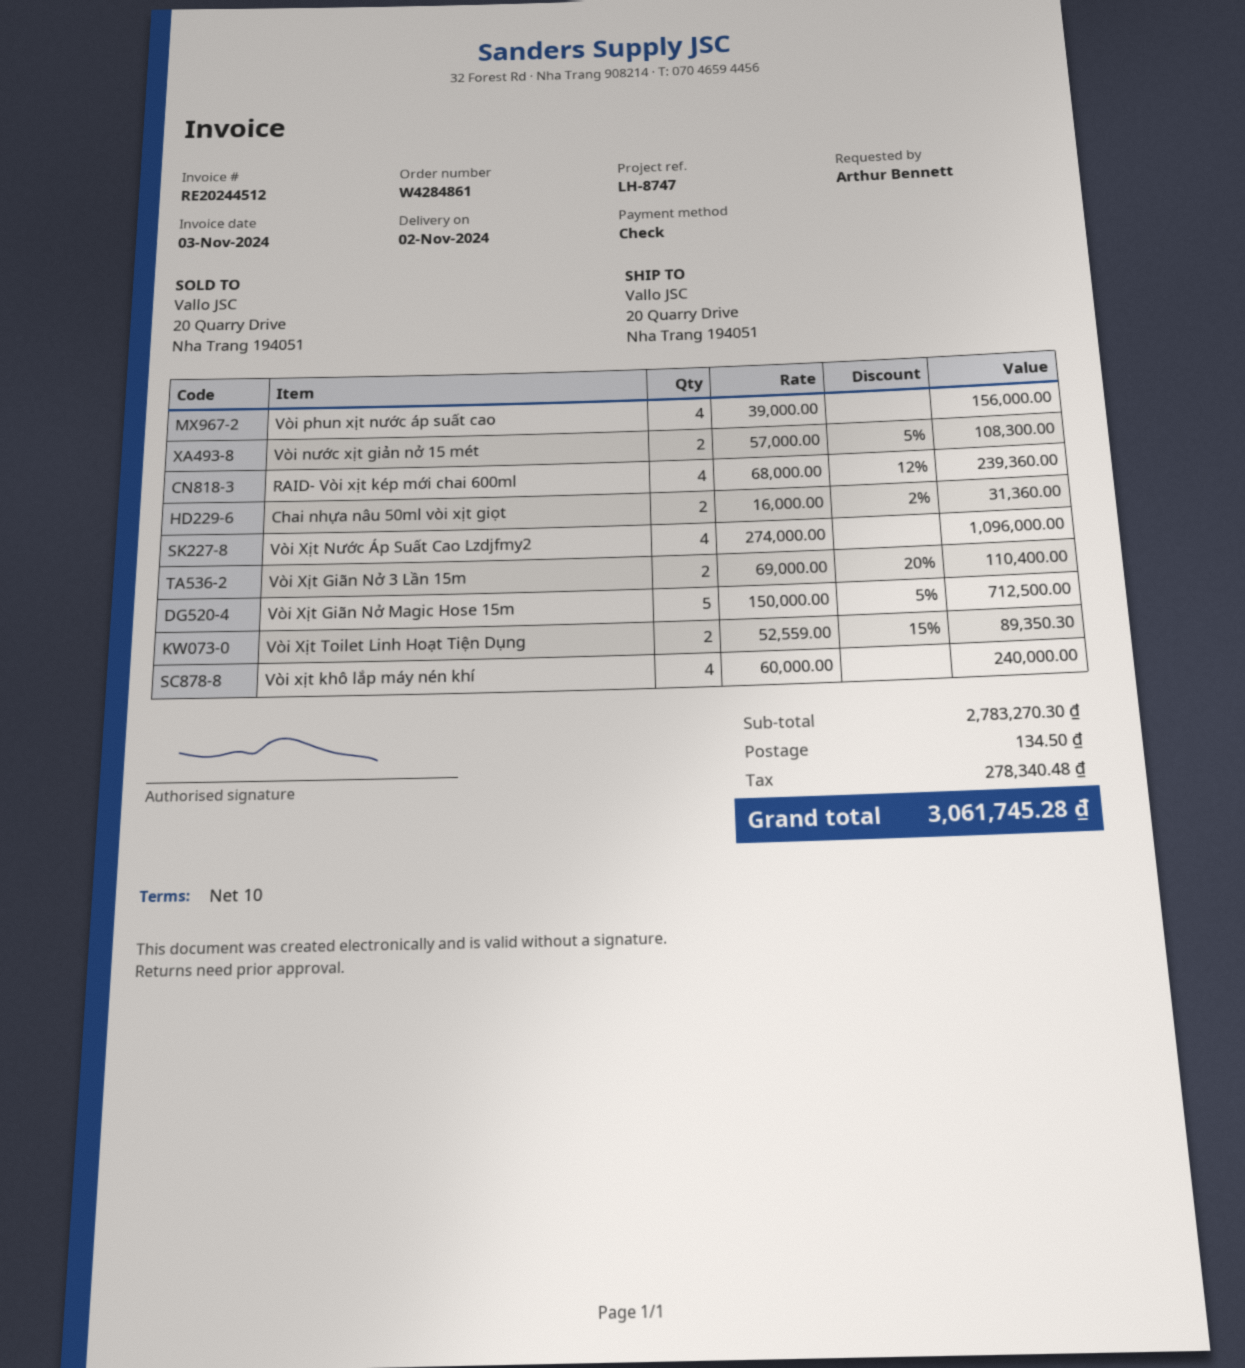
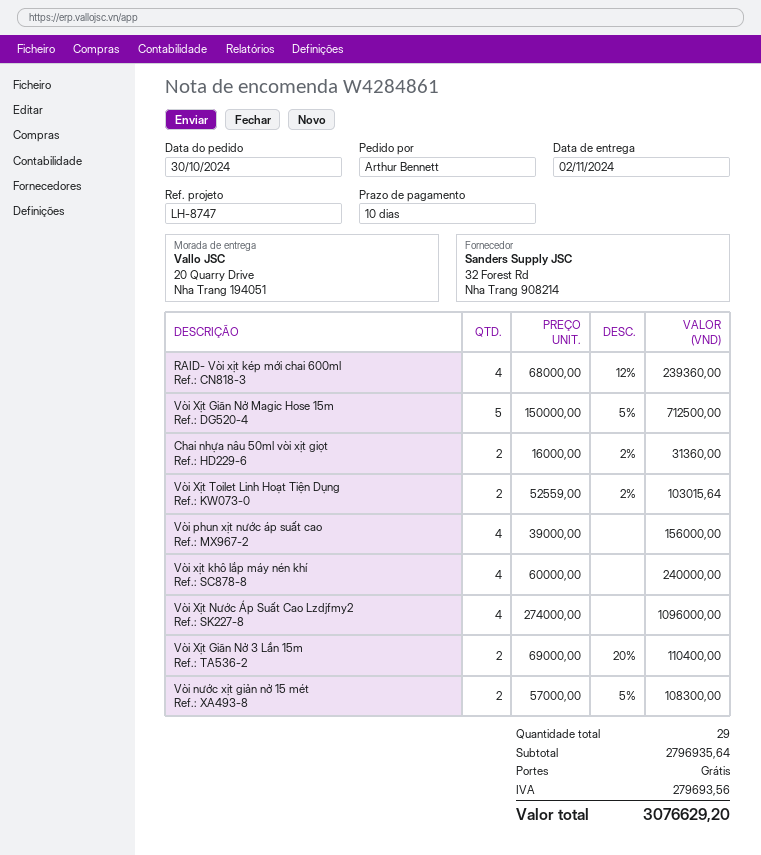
Vòi Xịt Toilet Linh Hoạt Tiện Dụng: 2 x 52559.00 - 15% = 89350.30 -> 2 x 52559.00 - 2% = 103015.64
subtotal: 2783270.30 -> 2796935.64
shipping: 134.50 -> 0.00
tax: 278340.48 -> 279693.56
total: 3061745.28 -> 3076629.20

